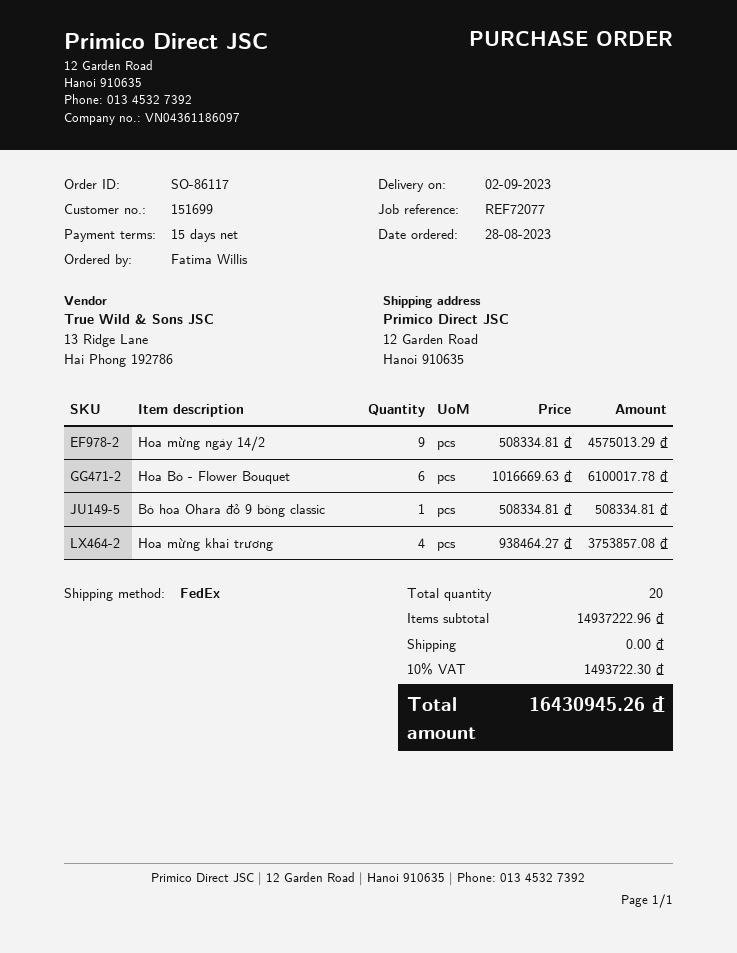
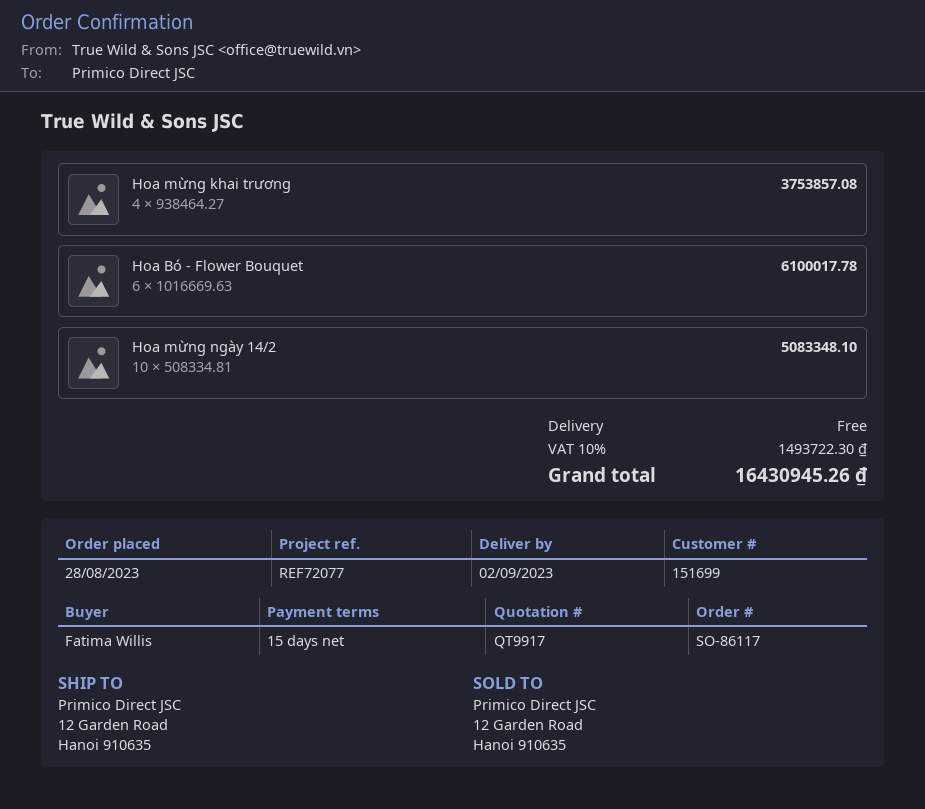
Hoa mừng ngày 14/2: 9 x 508334.81 = 4575013.29 -> 10 x 508334.81 = 5083348.10
Bó hoa Ohara đỏ 9 bông classic: 1 x 508334.81 = 508334.81 -> none

